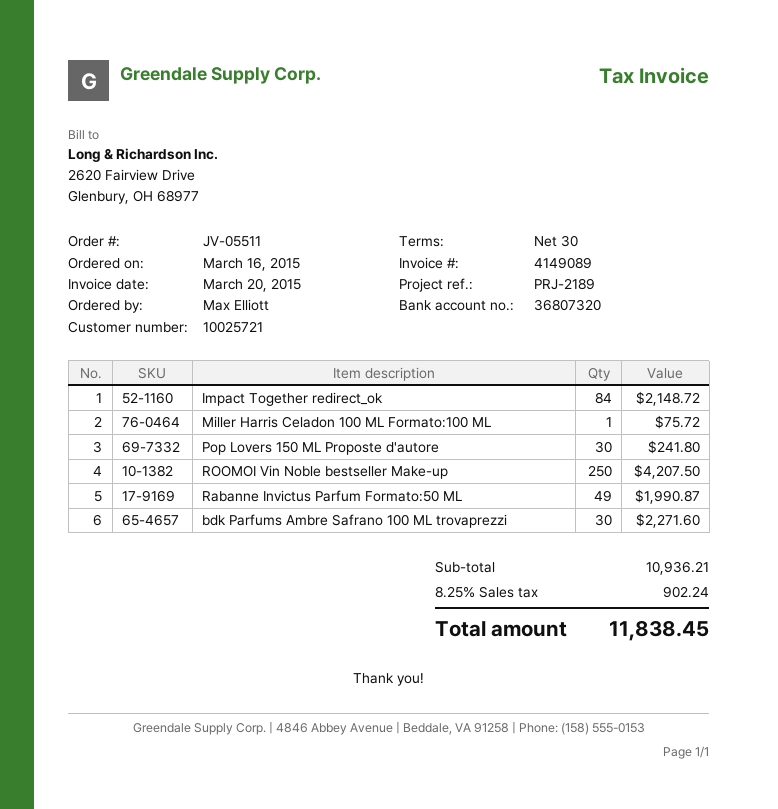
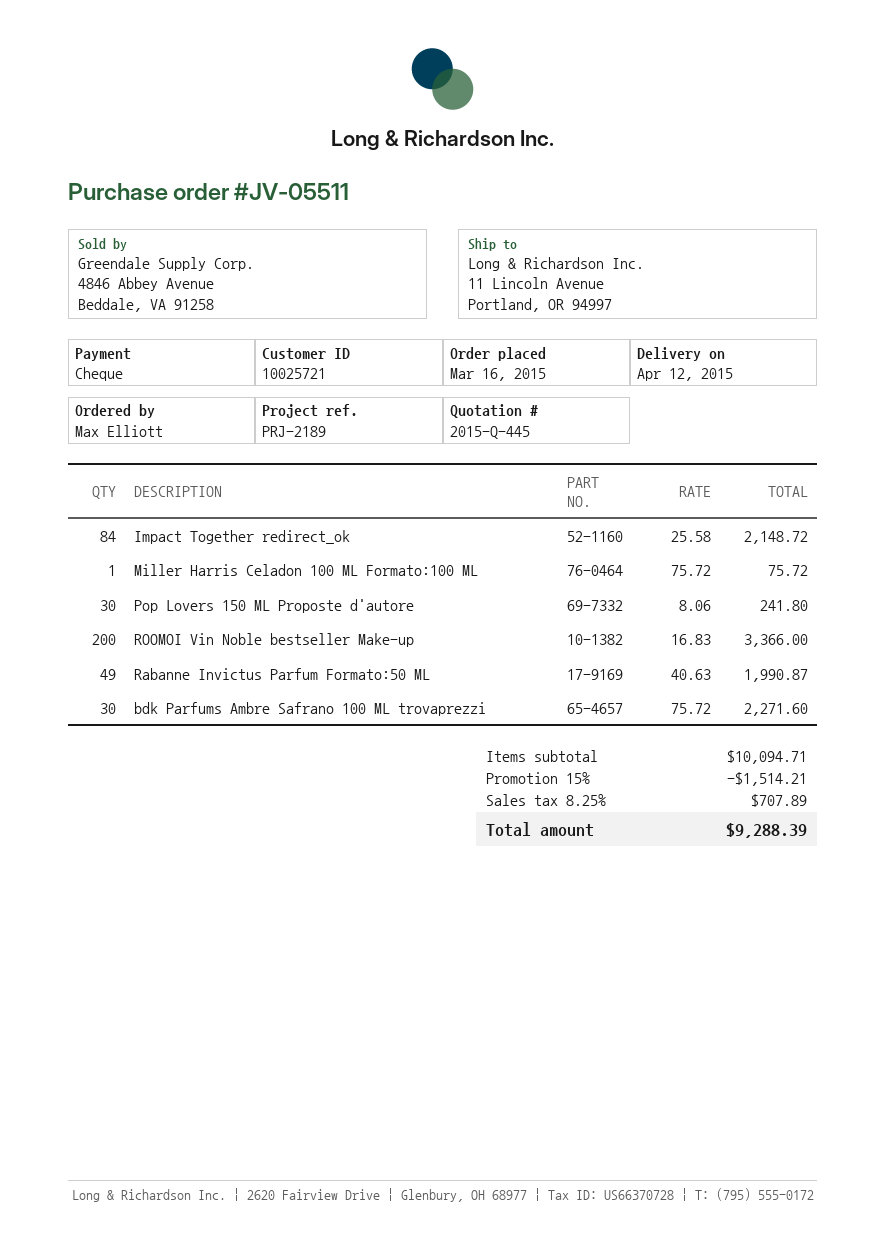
ROOMOI Vin Noble bestseller Make-up: 250 for 4207.50 -> 200 for 3366.00
subtotal: 10936.21 -> 10094.71
discount: none -> 15% = 1514.21
tax: 8.25% = 902.24 -> 8.25% = 707.89
total: 11838.45 -> 9288.39

